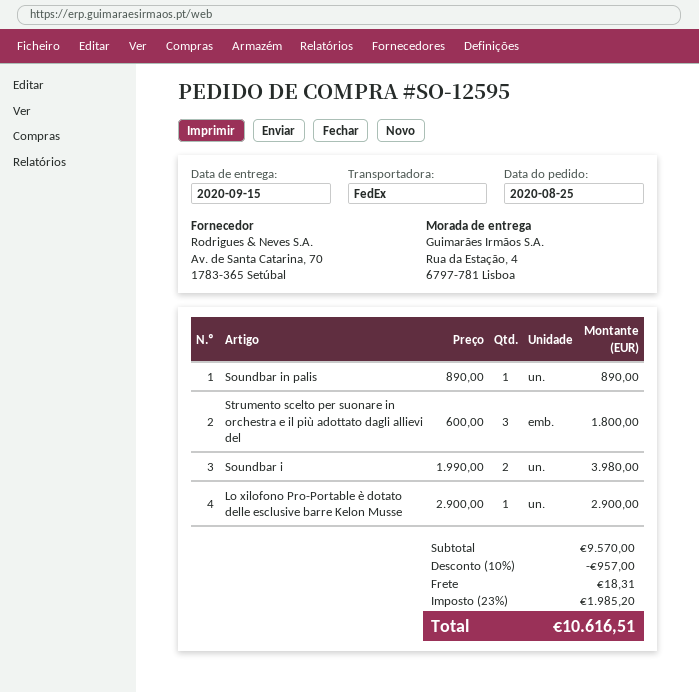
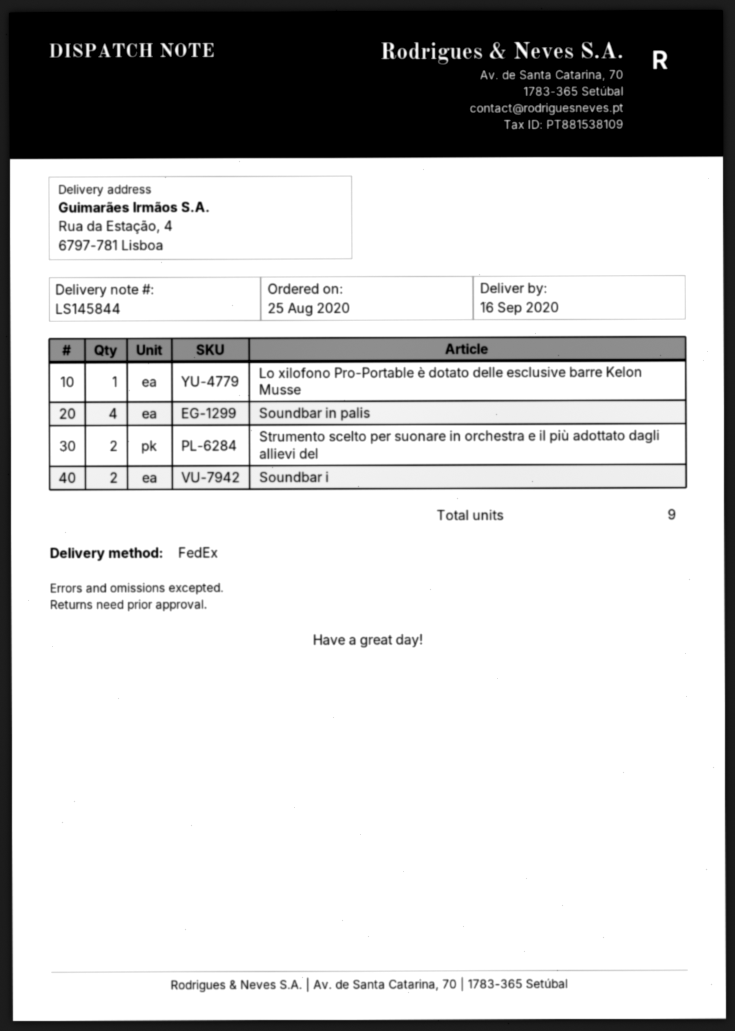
delivery date: 2020-09-15 -> 2020-09-16
Soundbar in palis: 1 -> 4
Strumento scelto per suonare in orchestra e il più adottato dagli allievi del: 3 -> 2

